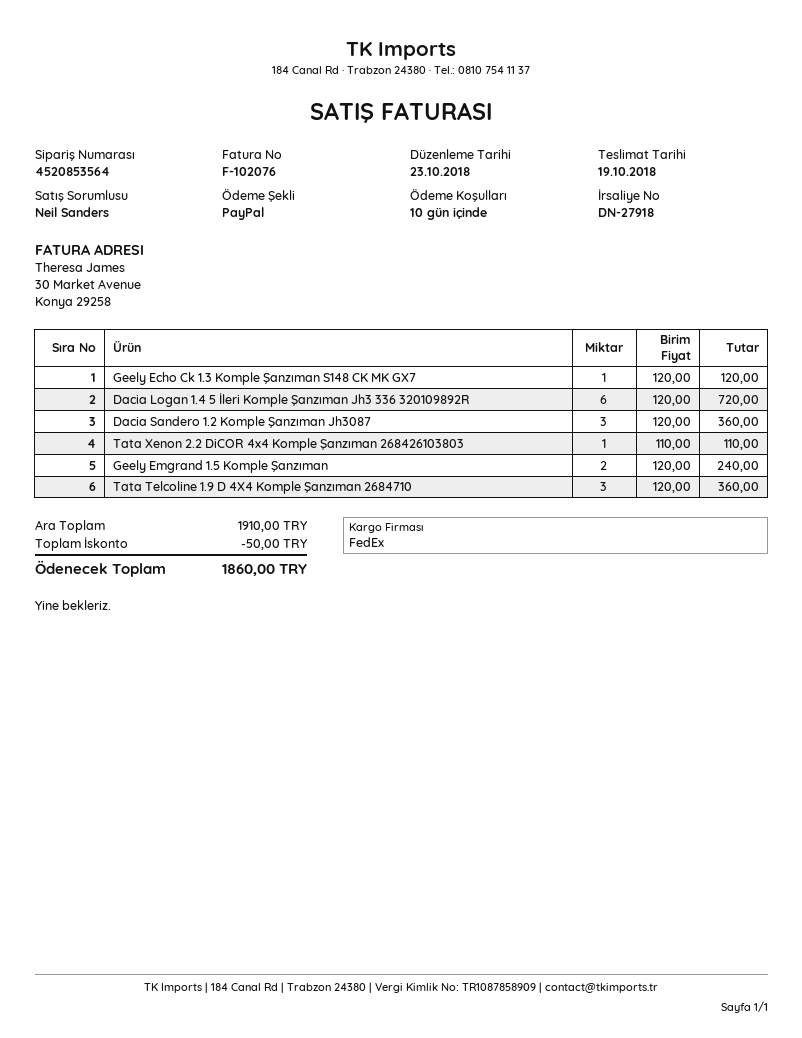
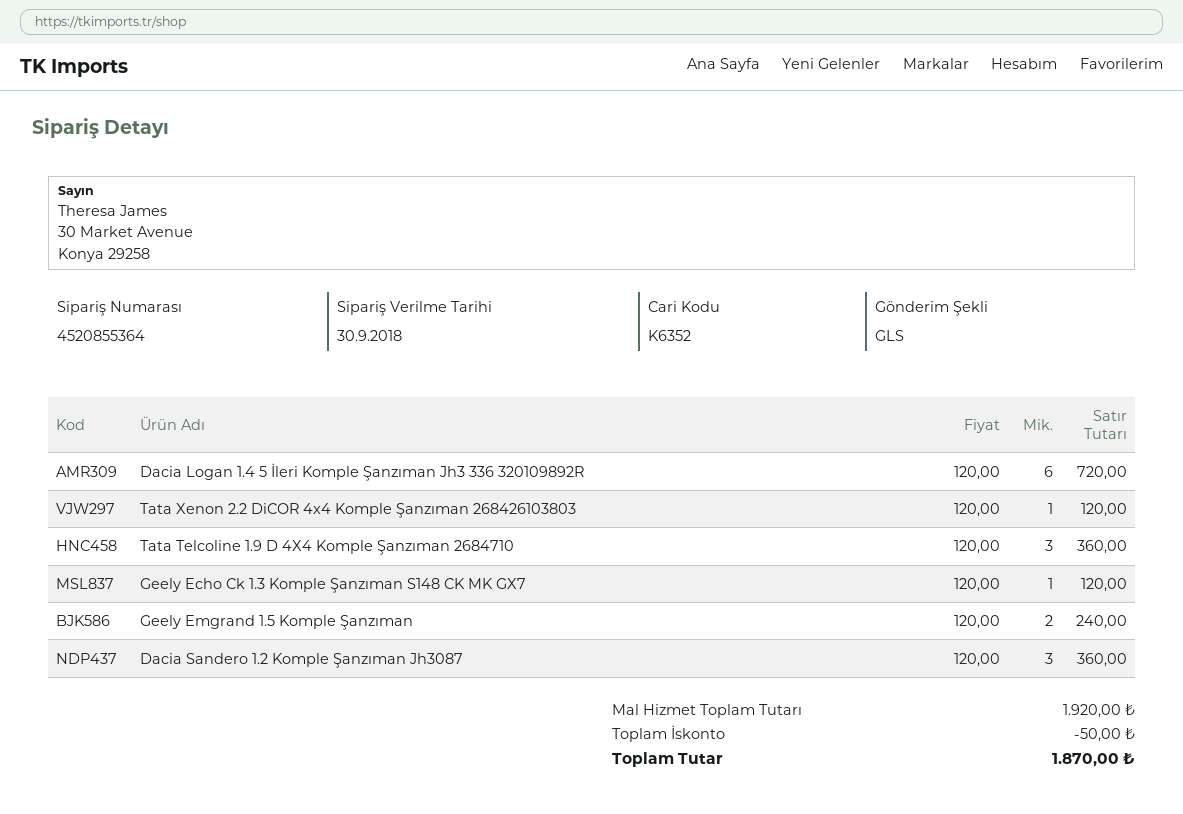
order number: 4520853564 -> 4520855364
shipping method: FedEx -> GLS
Tata Xenon 2.2 DiCOR 4x4 Komple Şanzıman 268426103803: 1 x 110.00 = 110.00 -> 1 x 120.00 = 120.00
subtotal: 1910.00 -> 1920.00
total: 1860.00 -> 1870.00

